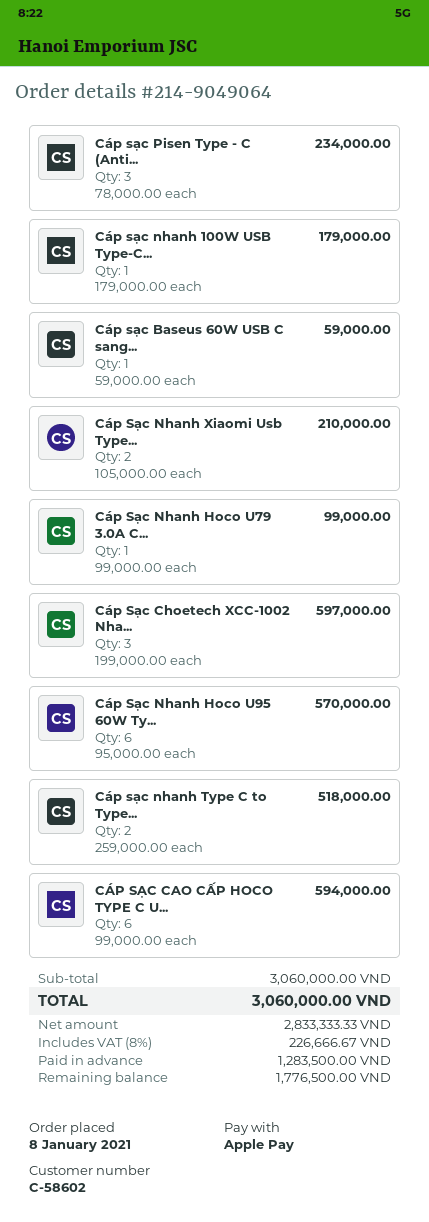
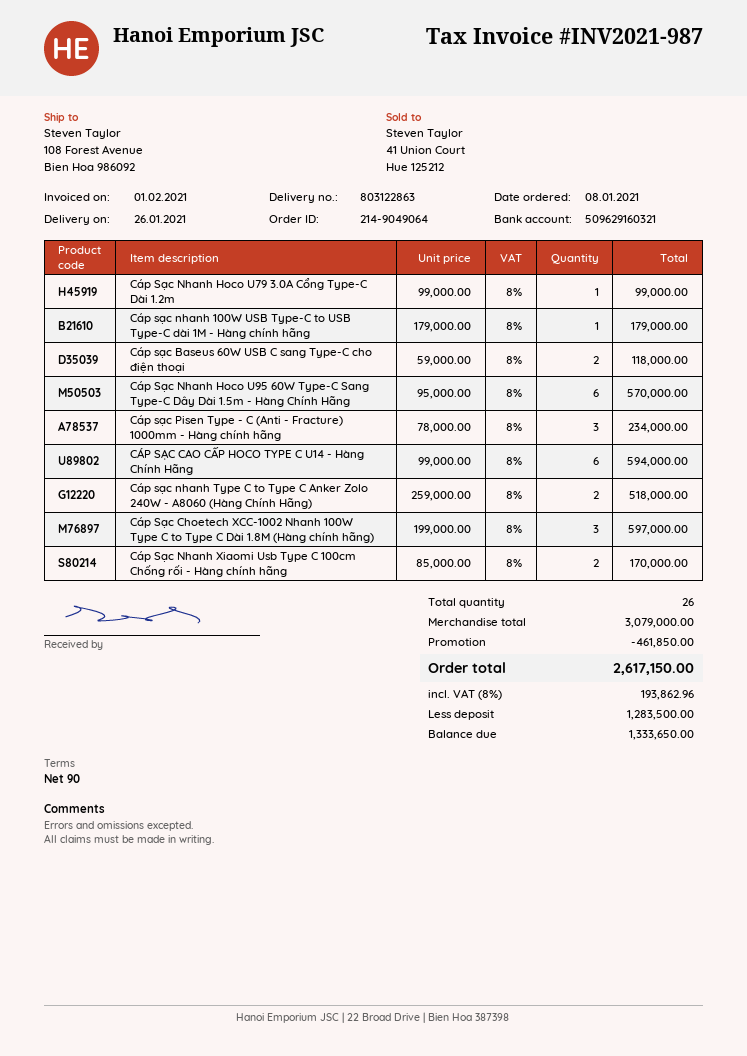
Cáp sạc Baseus 60W USB C sang...: 1 x 59000.00 = 59000.00 -> 2 x 59000.00 = 118000.00
Cáp Sạc Nhanh Xiaomi Usb Type...: 2 x 105000.00 = 210000.00 -> 2 x 85000.00 = 170000.00
subtotal: 3060000.00 -> 3079000.00
discount: none -> 461850.00
tax: 8% = 226666.67 -> 8% = 193862.96
total: 3060000.00 -> 2617150.00
balance: 1776500.00 -> 1333650.00

